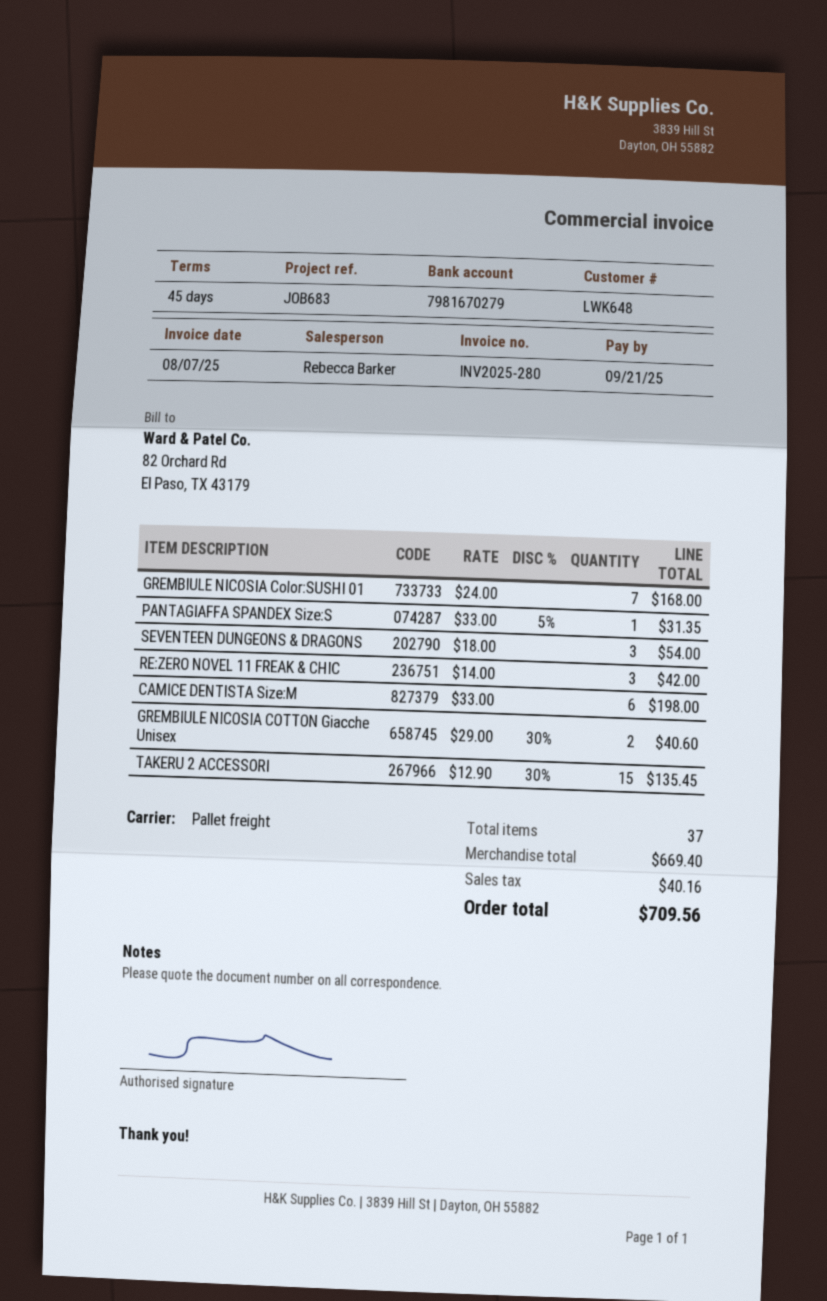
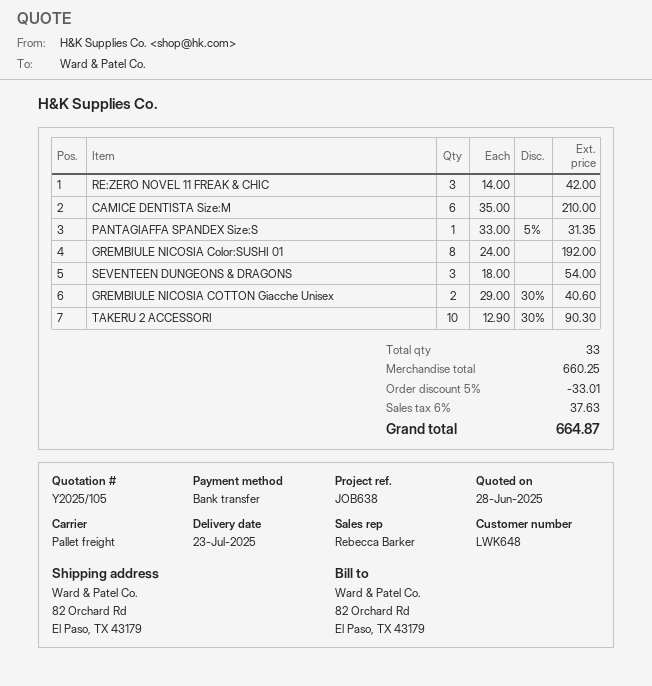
reference: JOB683 -> JOB638
GREMBIULE NICOSIA Color:SUSHI 01: 7 x 24.00 = 168.00 -> 8 x 24.00 = 192.00
CAMICE DENTISTA Size:M: 6 x 33.00 = 198.00 -> 6 x 35.00 = 210.00
TAKERU 2 ACCESSORI: 15 x 12.90 - 30% = 135.45 -> 10 x 12.90 - 30% = 90.30
total quantity: 37 -> 33
subtotal: 669.40 -> 660.25
discount: none -> 5% = 33.01
tax: 40.16 -> 37.63
total: 709.56 -> 664.87

